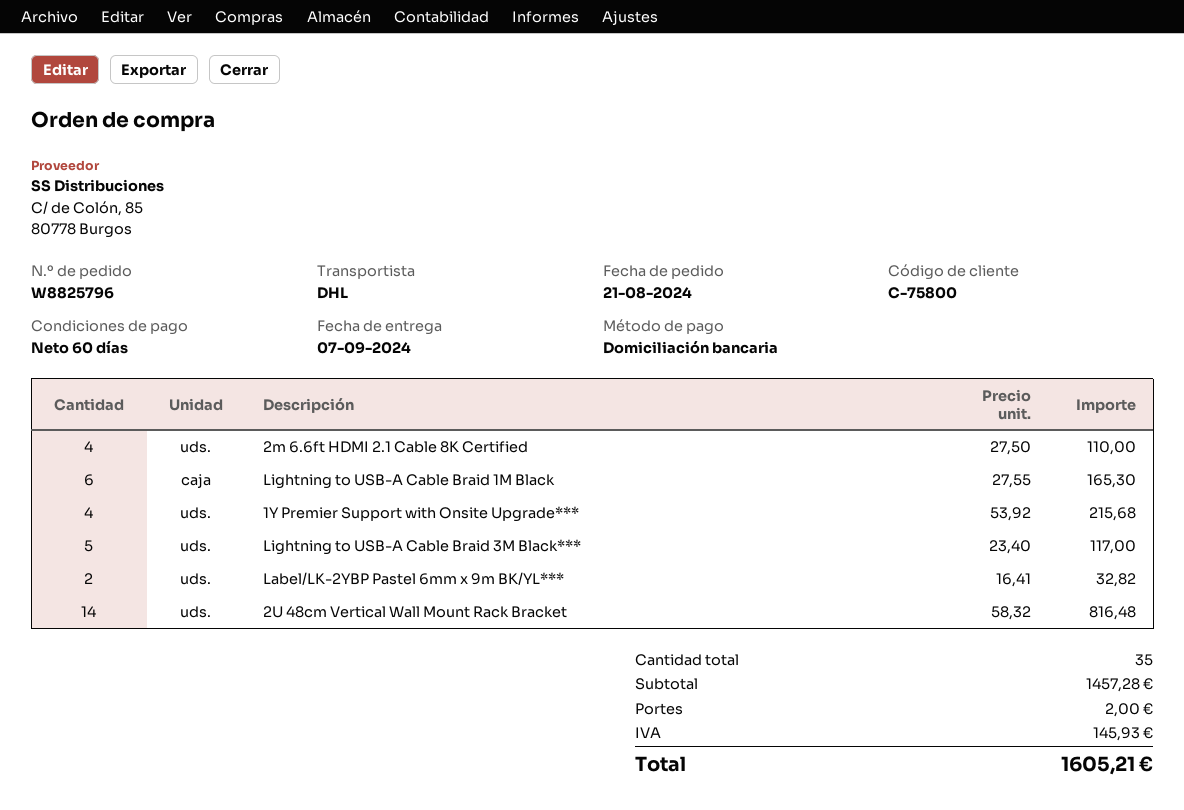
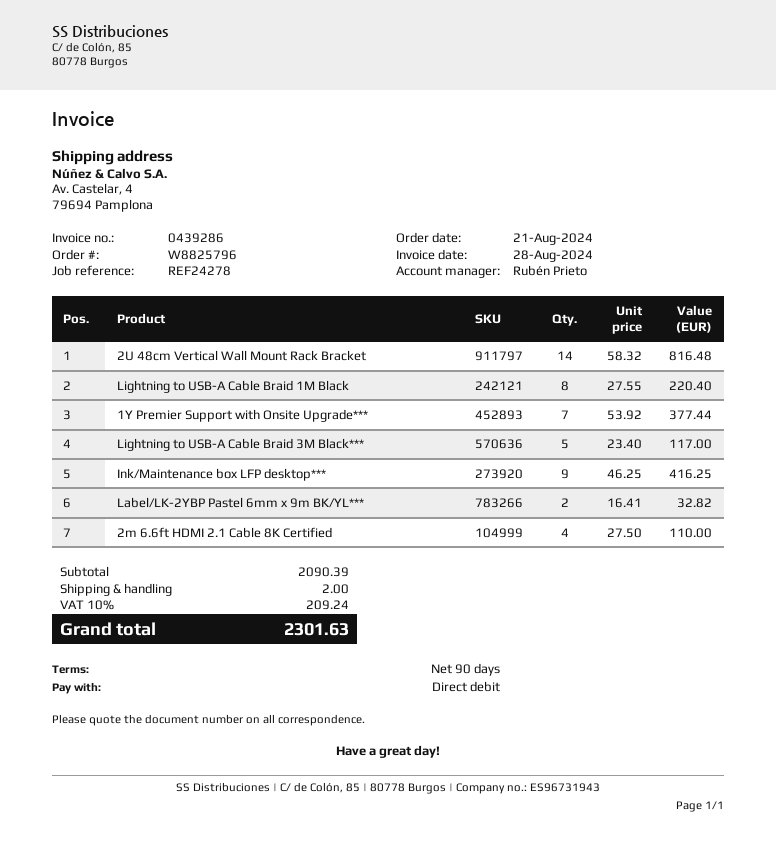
payment terms: 60 days -> 90 days
Lightning to USB-A Cable Braid 1M Black: 6 x 27.55 = 165.30 -> 8 x 27.55 = 220.40
1Y Premier Support with Onsite Upgrade***: 4 x 53.92 = 215.68 -> 7 x 53.92 = 377.44
Ink/Maintenance box LFP desktop***: none -> 9 x 46.25 = 416.25
subtotal: 1457.28 -> 2090.39
tax: 145.93 -> 209.24
total: 1605.21 -> 2301.63

